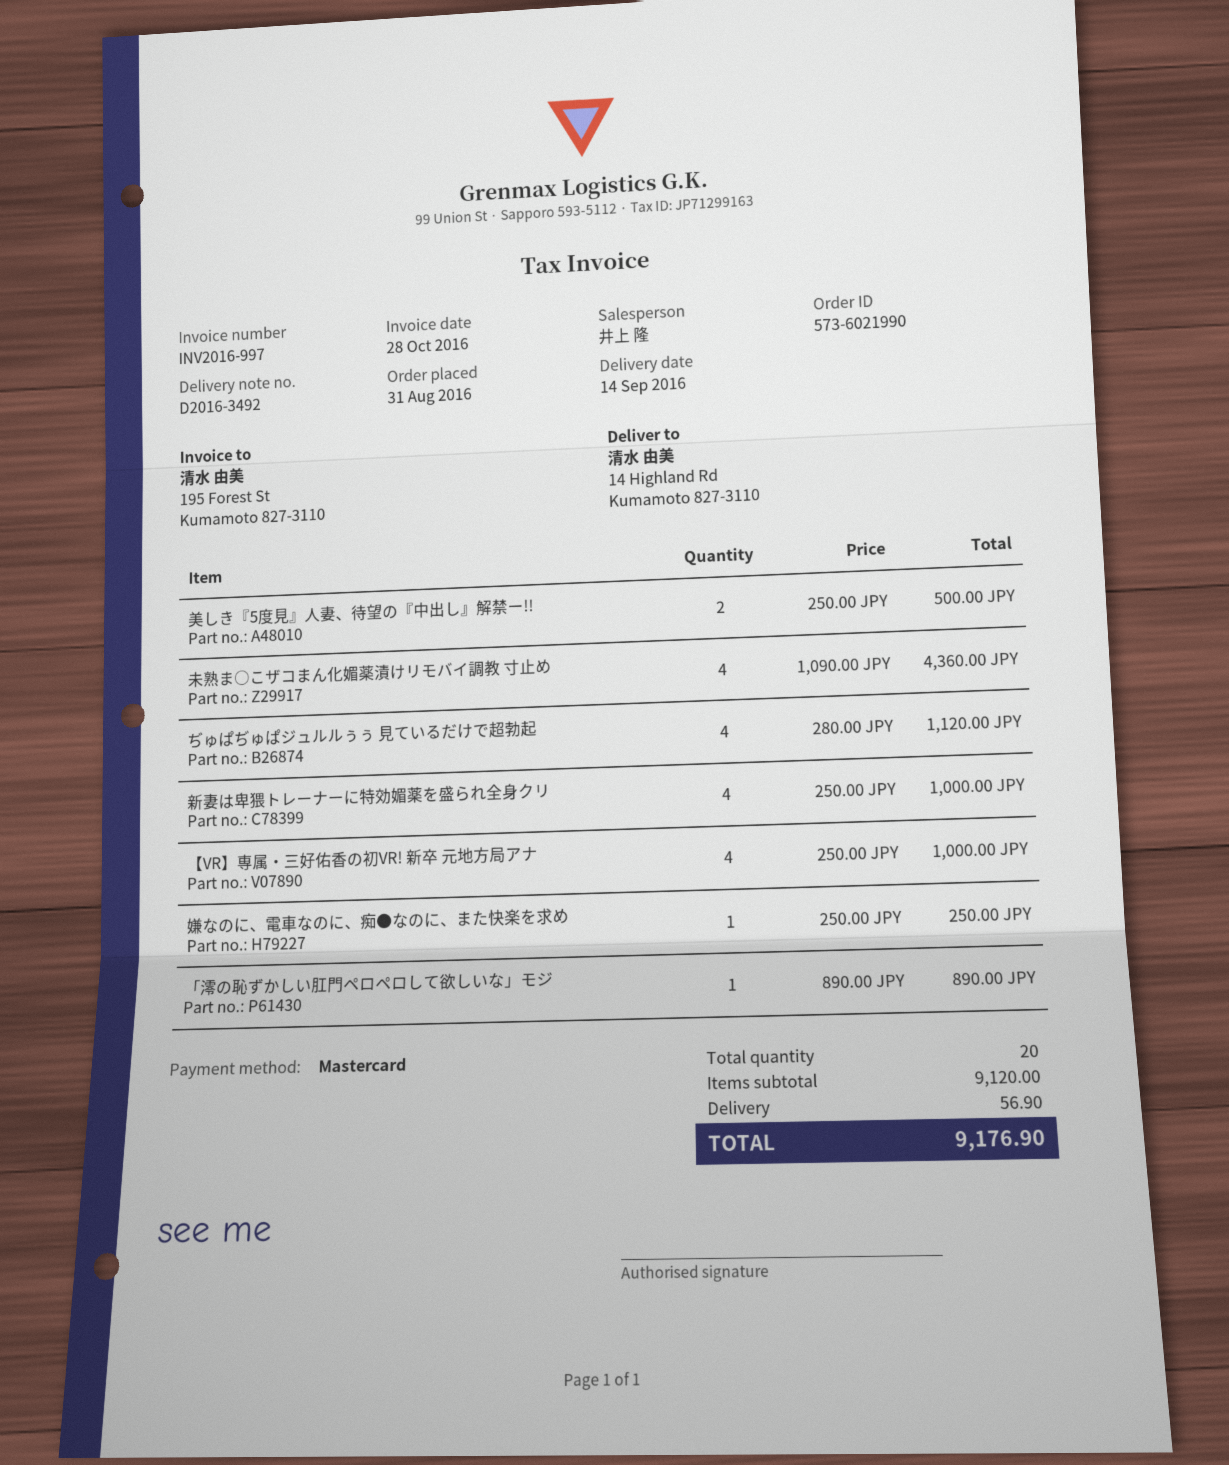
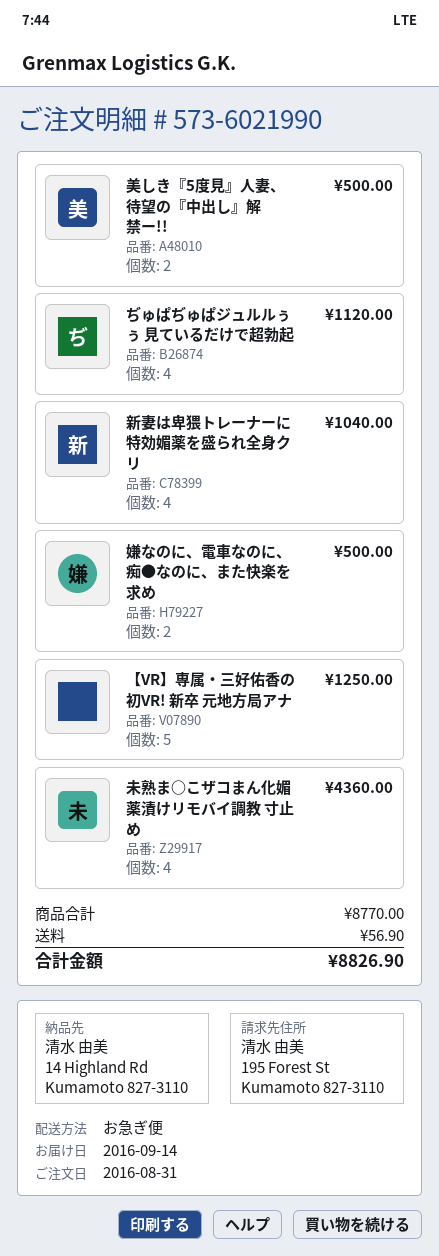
新妻は卑猥トレーナーに特効媚薬を盛られ全身クリ: 4 for 1000.00 -> 4 for 1040.00
【VR】専属・三好佑香の初VR! 新卒 元地方局アナ: 4 for 1000.00 -> 5 for 1250.00
嫌なのに、電車なのに、痴●なのに、また快楽を求め: 1 for 250.00 -> 2 for 500.00
「澪の恥ずかしい肛門ペロペロして欲しいな」モジ: 1 for 890.00 -> none
subtotal: 9120.00 -> 8770.00
total: 9176.90 -> 8826.90

